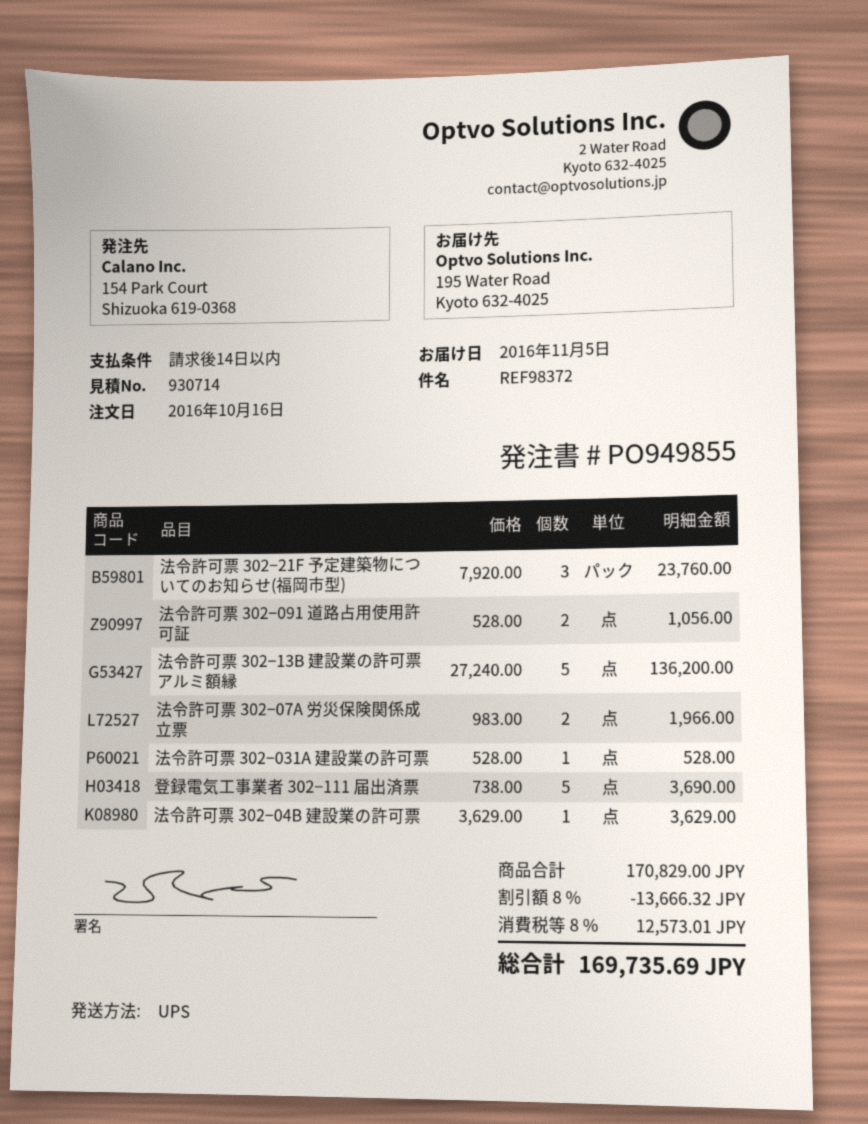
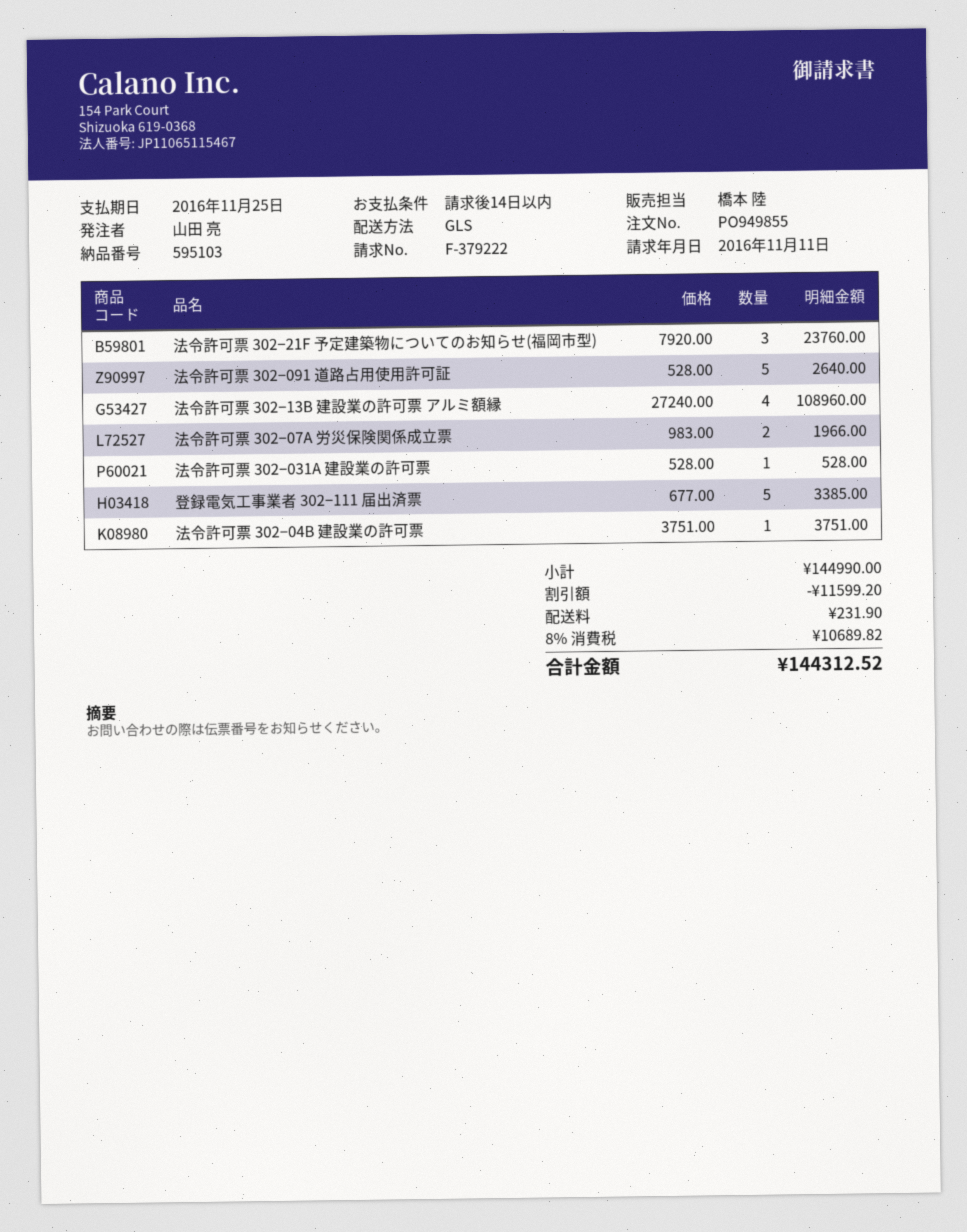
shipping method: UPS -> GLS
法令許可票 302−091 道路占用使用許可証: 2 x 528.00 = 1056.00 -> 5 x 528.00 = 2640.00
法令許可票 302−13B 建設業の許可票 アルミ額縁: 5 x 27240.00 = 136200.00 -> 4 x 27240.00 = 108960.00
登録電気工事業者 302−111 届出済票: 5 x 738.00 = 3690.00 -> 5 x 677.00 = 3385.00
法令許可票 302−04B 建設業の許可票: 1 x 3629.00 = 3629.00 -> 1 x 3751.00 = 3751.00
subtotal: 170829.00 -> 144990.00
discount: 13666.32 -> 11599.20
shipping: none -> 231.90
tax: 8% = 12573.01 -> 8% = 10689.82
total: 169735.69 -> 144312.52

